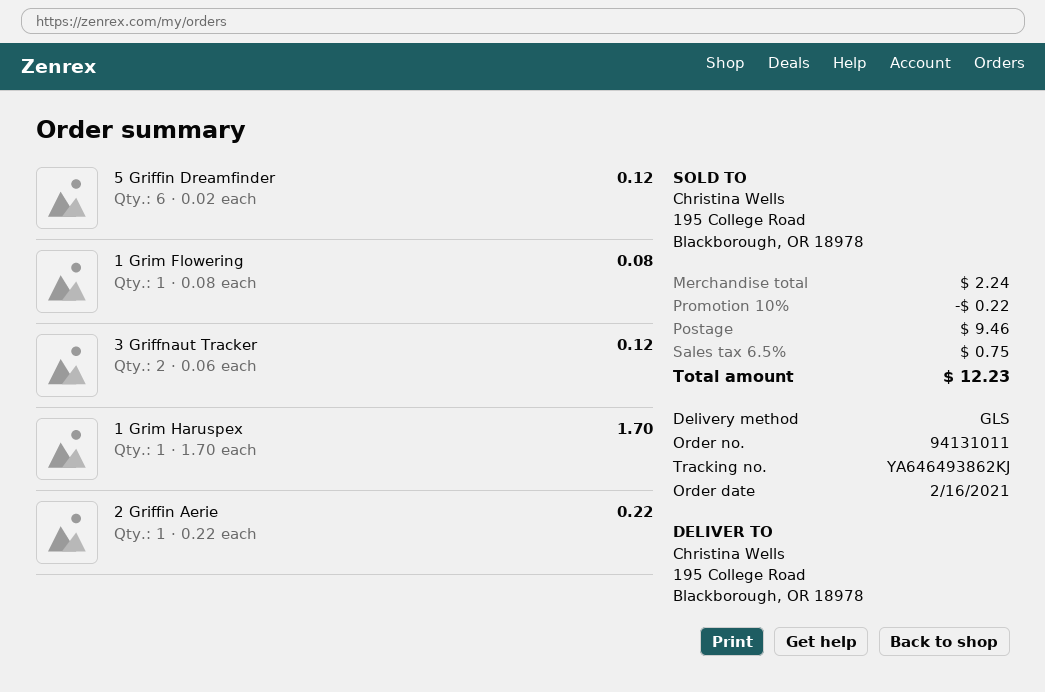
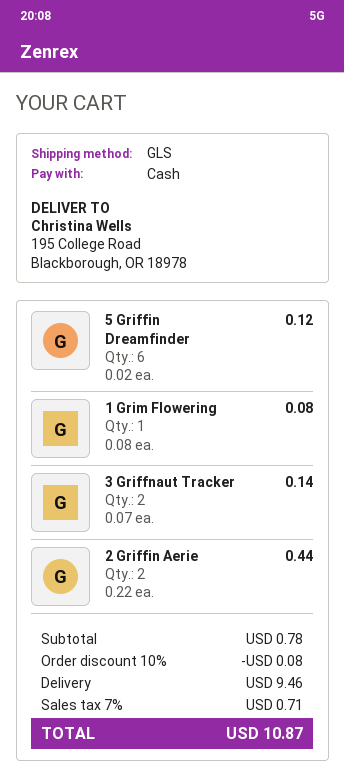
3 Griffnaut Tracker: 2 x 0.06 = 0.12 -> 2 x 0.07 = 0.14
1 Grim Haruspex: 1 x 1.70 = 1.70 -> none
2 Griffin Aerie: 1 x 0.22 = 0.22 -> 2 x 0.22 = 0.44
subtotal: 2.24 -> 0.78
discount: 10% = 0.22 -> 10% = 0.08
tax: 6.5% = 0.75 -> 7% = 0.71
total: 12.23 -> 10.87

